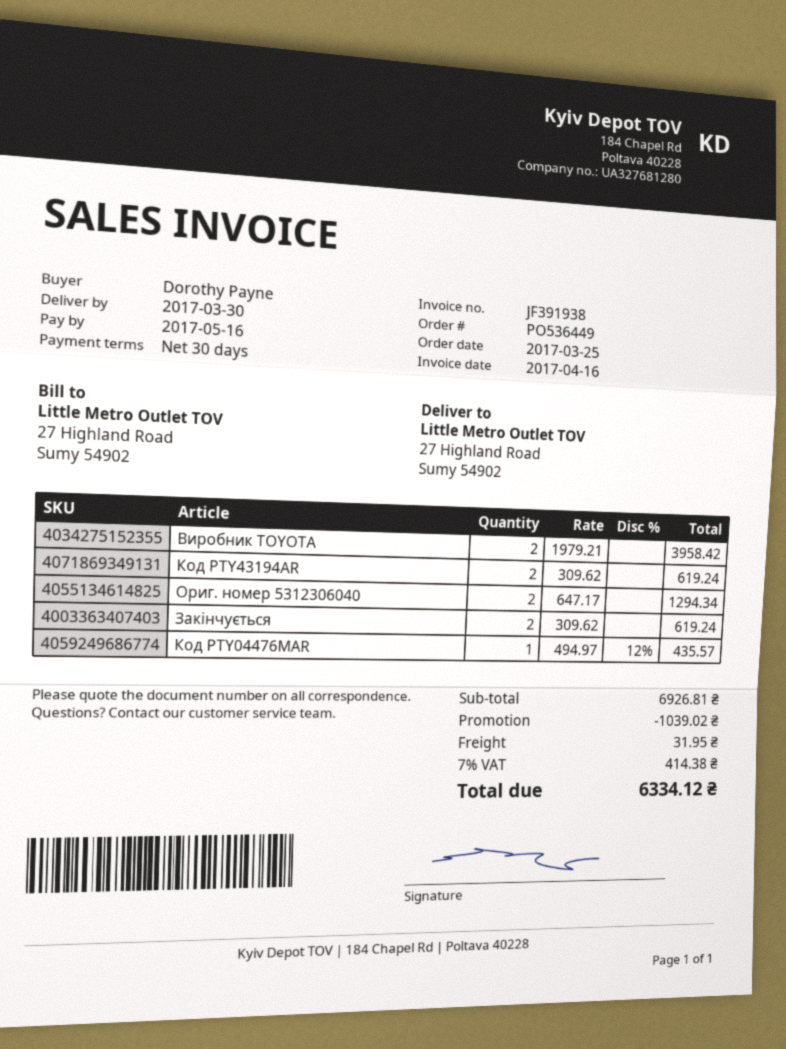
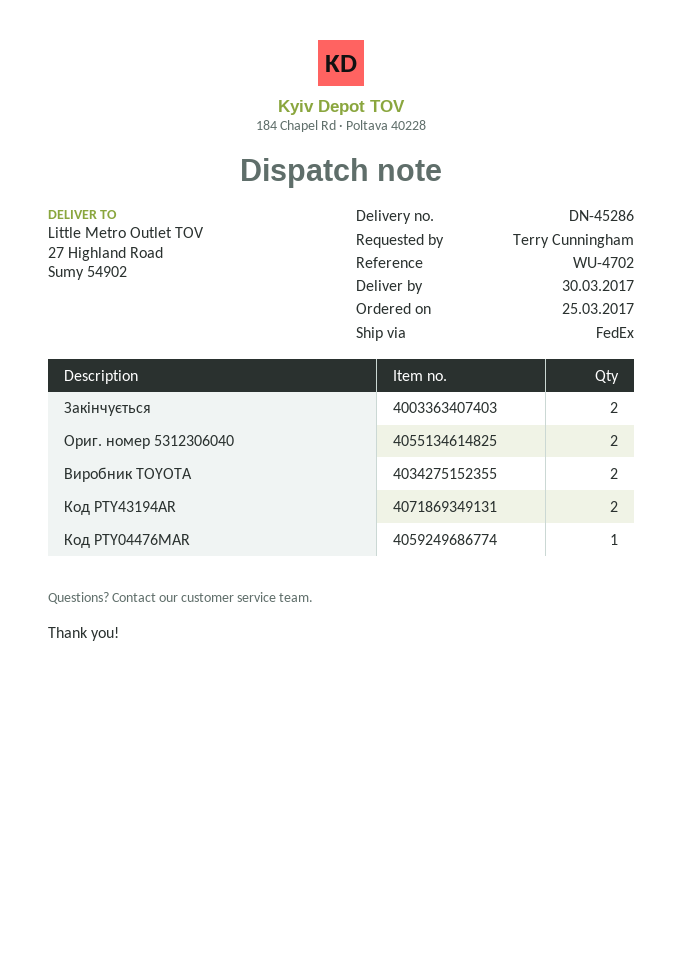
ordered by: Dorothy Payne -> Terry Cunningham

